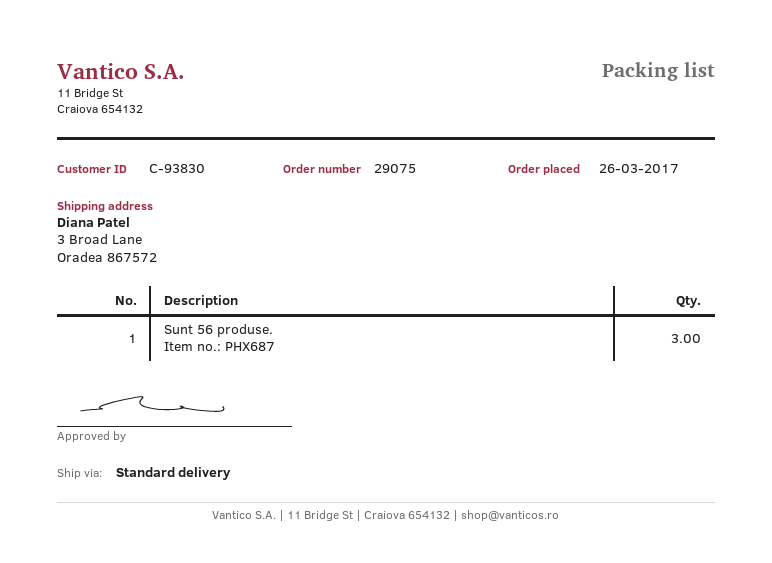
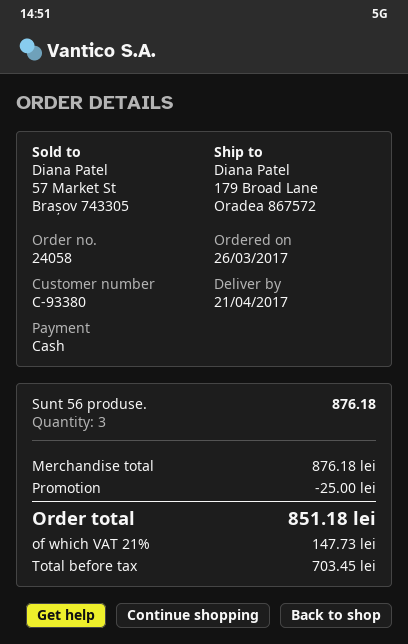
order number: 29075 -> 24058
customer number: C-93830 -> C-93380
ship to: 3 Broad Lane, Oradea 867572 -> 179 Broad Lane, Oradea 867572

